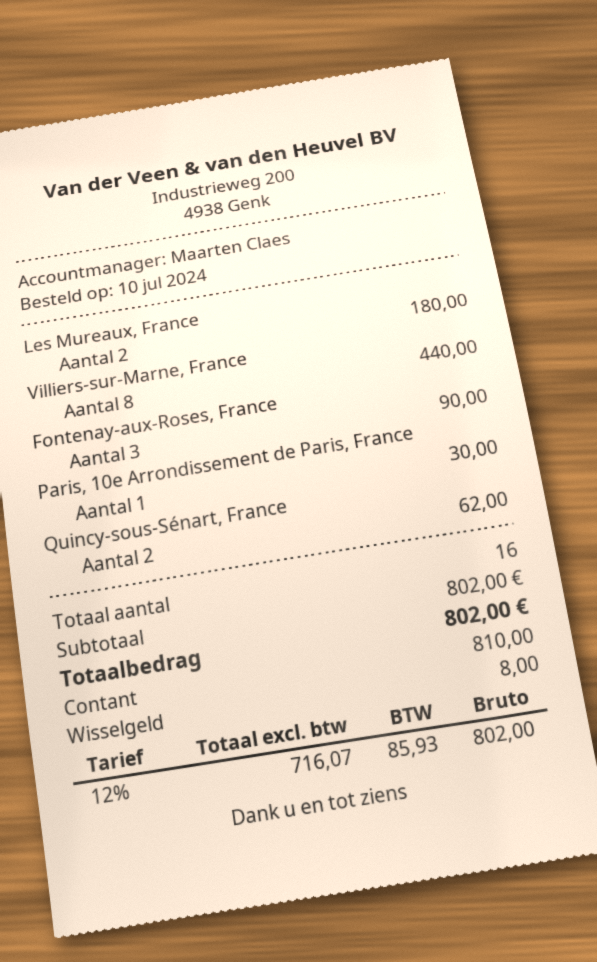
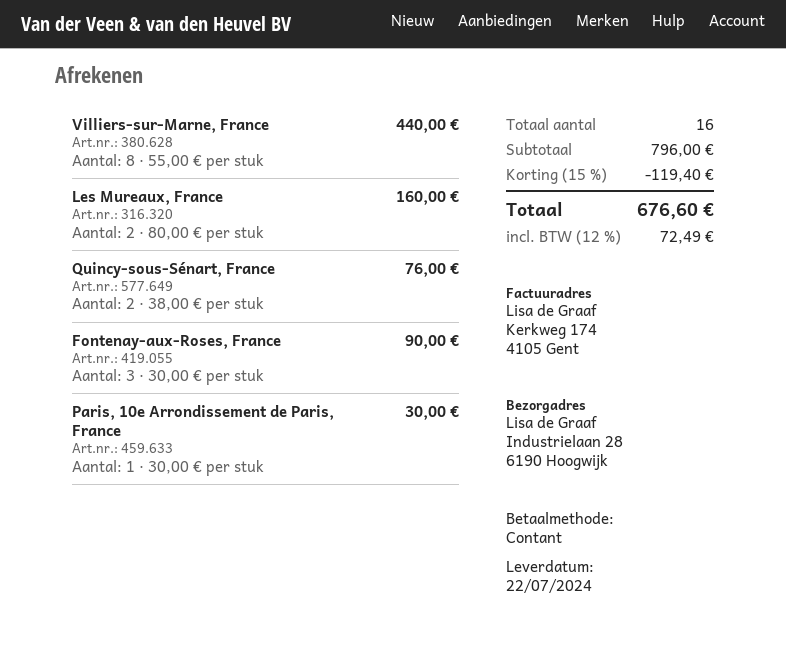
Les Mureaux, France: 2 for 180.00 -> 2 for 160.00
Quincy-sous-Sénart, France: 2 for 62.00 -> 2 for 76.00
subtotal: 802.00 -> 796.00
discount: none -> 15% = 119.40
tax: 12% = 85.93 -> 12% = 72.49
total: 802.00 -> 676.60

